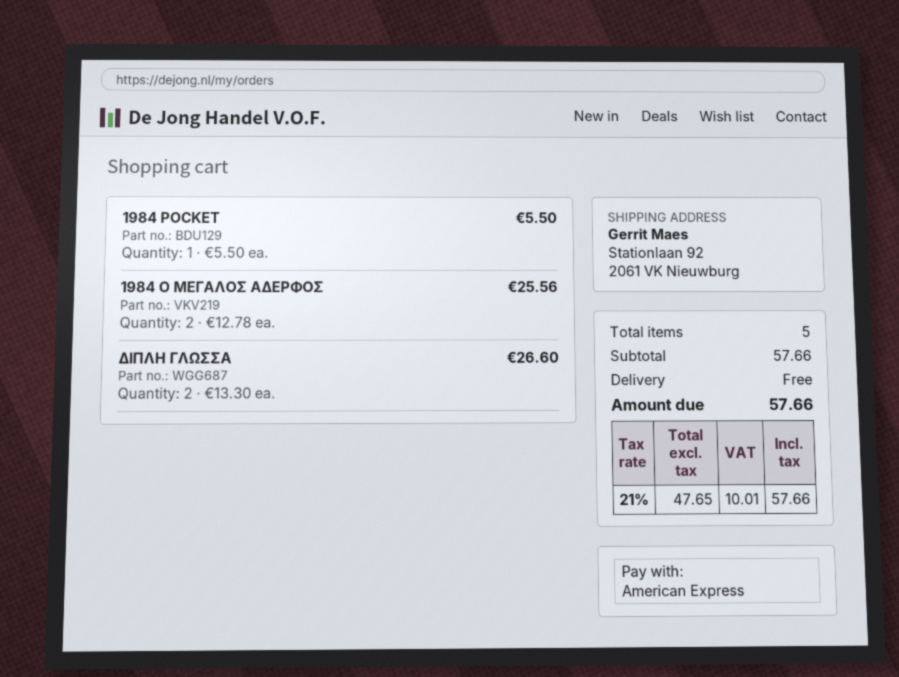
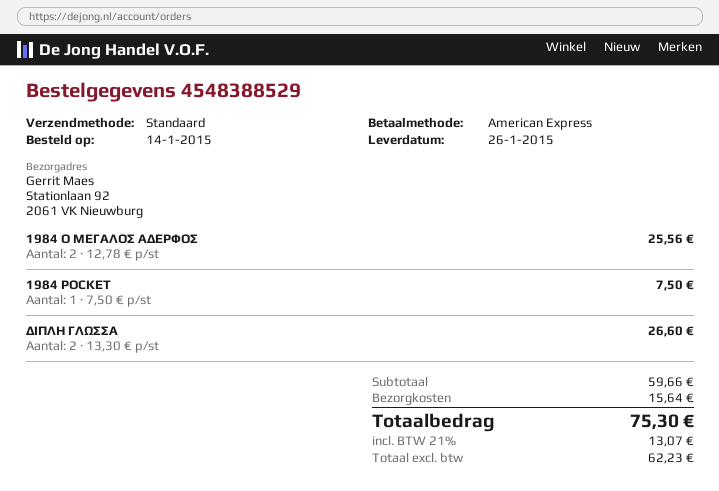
1984 POCKET: 1 x 5.50 = 5.50 -> 1 x 7.50 = 7.50
subtotal: 57.66 -> 59.66
shipping: 0.00 -> 15.64
net: 47.65 -> 62.23
tax: 21% = 10.01 -> 21% = 13.07
total: 57.66 -> 75.30

